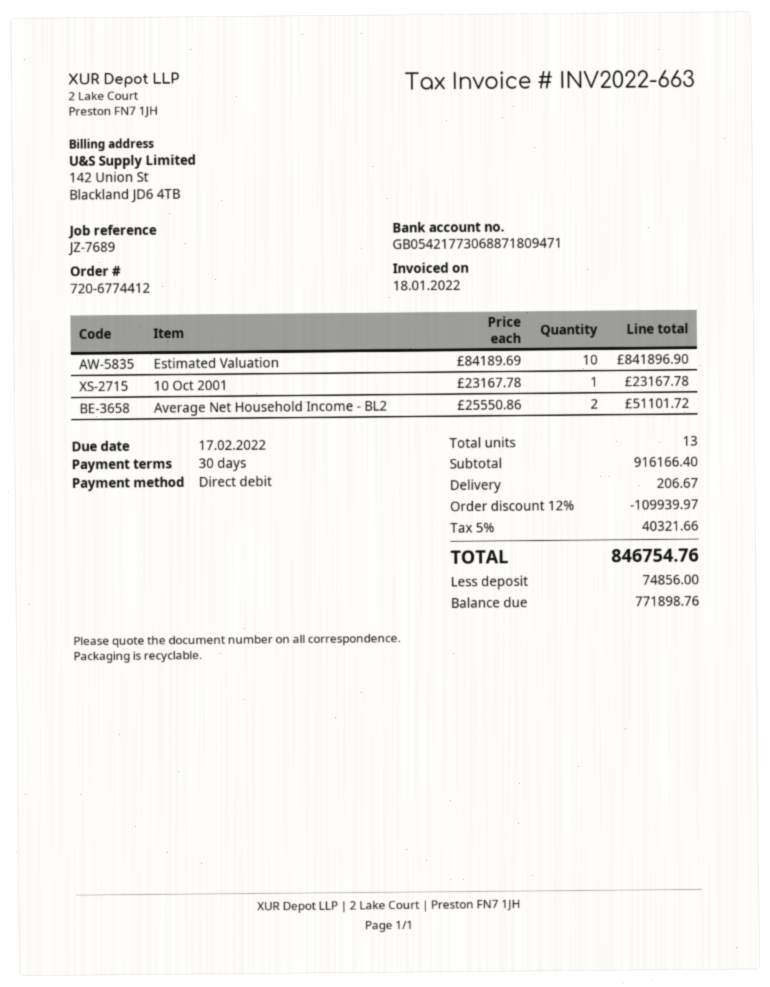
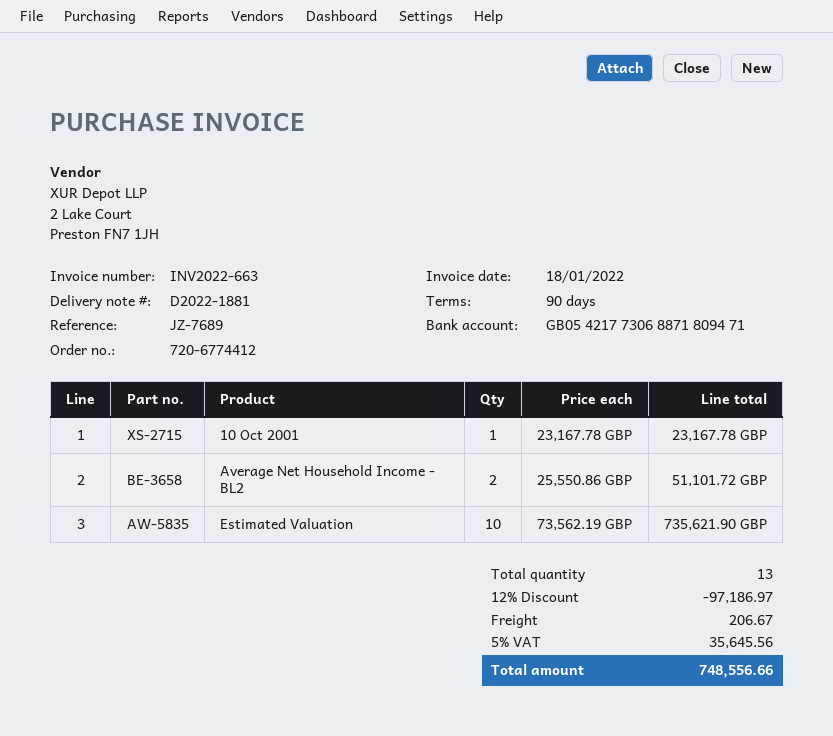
payment terms: 30 days -> 90 days
Estimated Valuation: 10 x 84189.69 = 841896.90 -> 10 x 73562.19 = 735621.90
discount: 12% = 109939.97 -> 12% = 97186.97
tax: 5% = 40321.66 -> 5% = 35645.56
total: 846754.76 -> 748556.66

